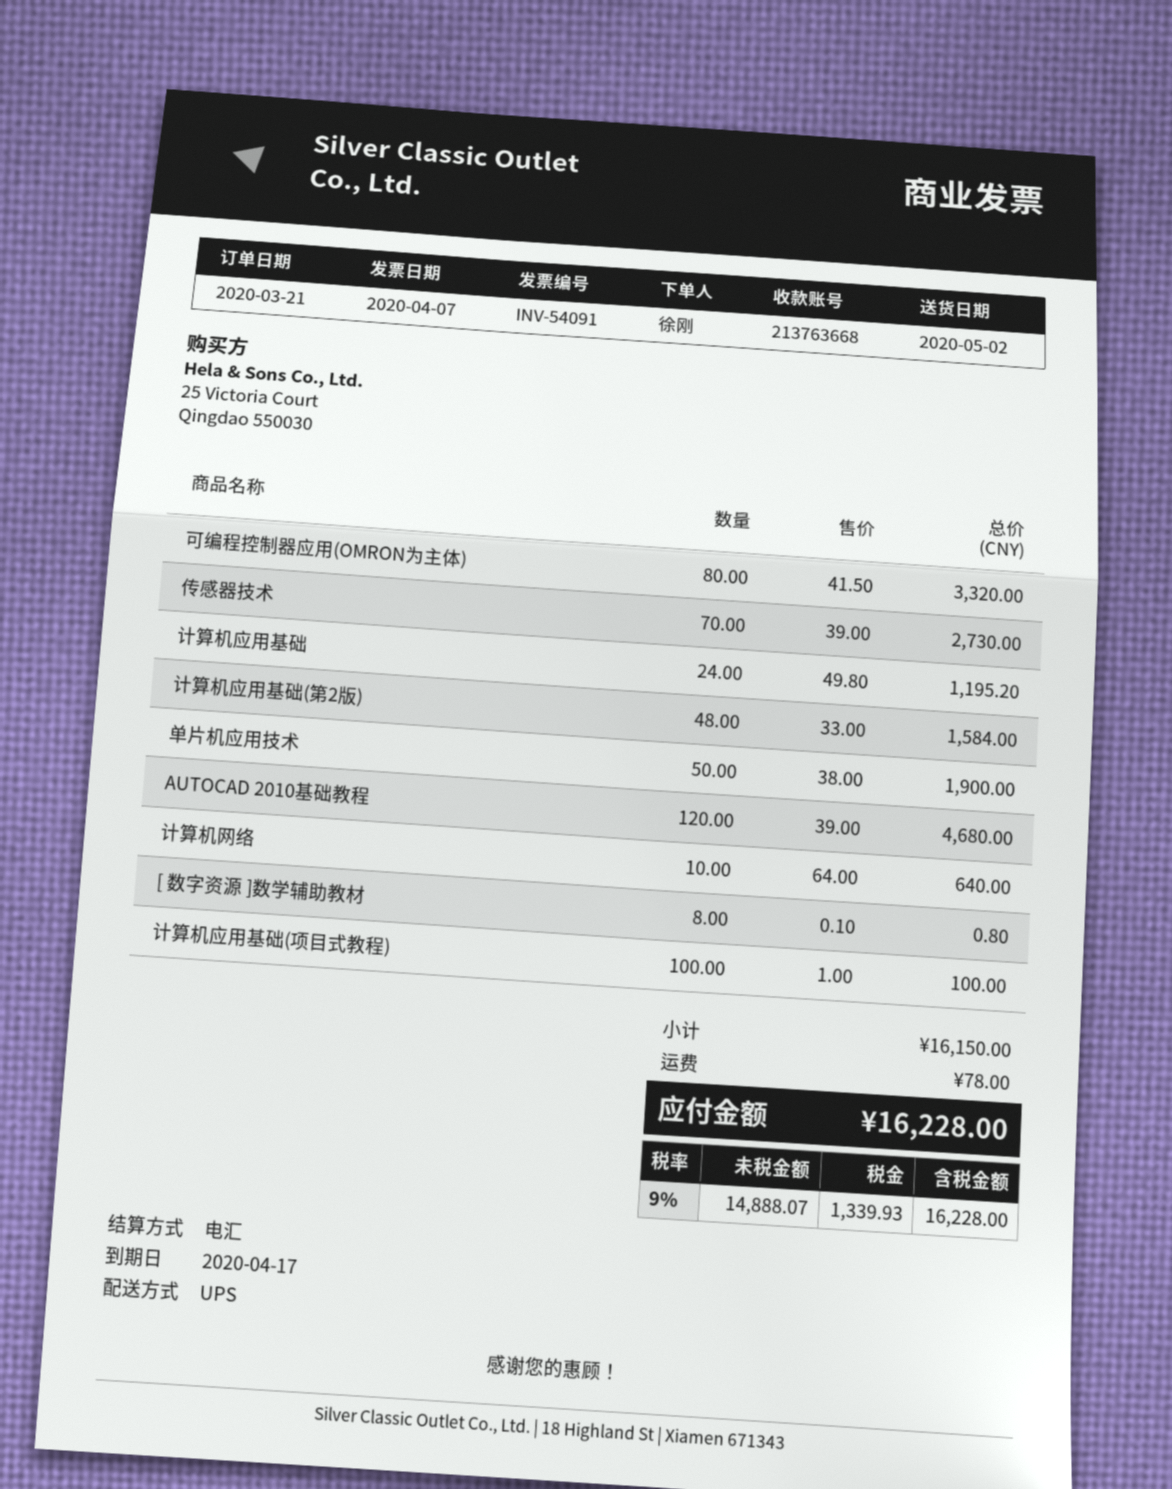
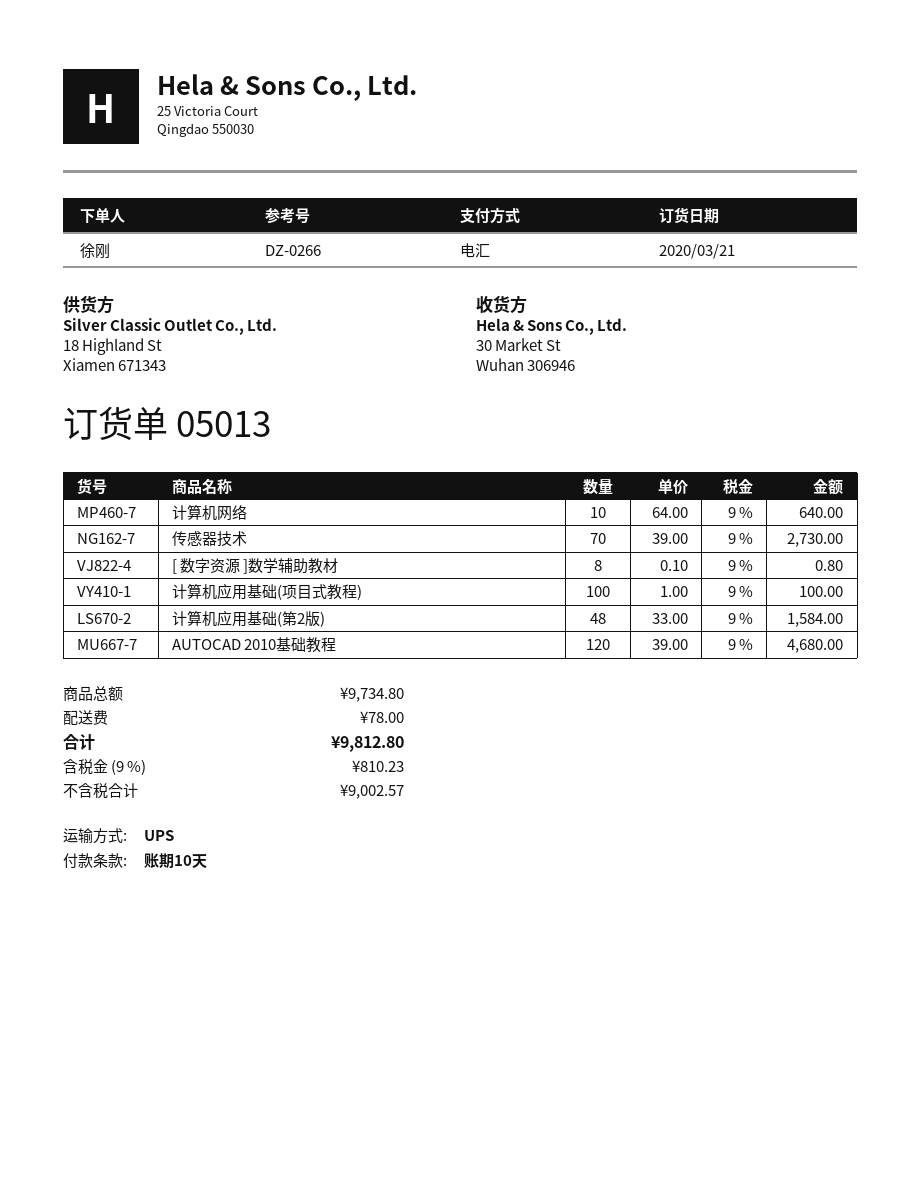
可编程控制器应用(OMRON为主体): 80 x 41.50 = 3320.00 -> none
计算机应用基础: 24 x 49.80 = 1195.20 -> none
单片机应用技术: 50 x 38.00 = 1900.00 -> none
subtotal: 16150.00 -> 9734.80
net: 14888.07 -> 9002.57
tax: 9% = 1339.93 -> 9% = 810.23
total: 16228.00 -> 9812.80

